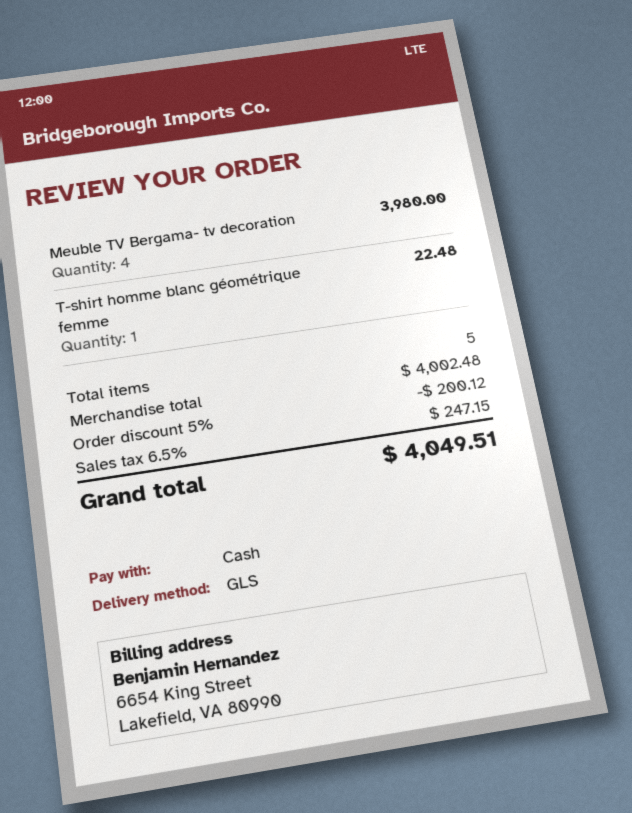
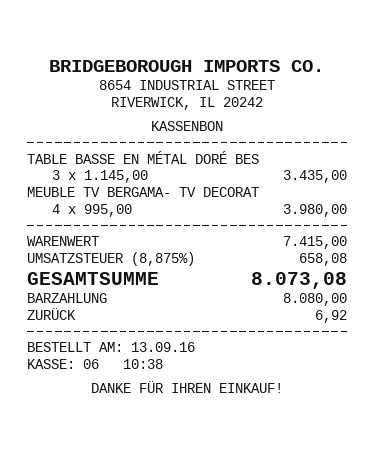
T-shirt homme blanc géométrique femme: 1 for 22.48 -> none
TABLE BASSE EN MÉTAL DORÉ BES: none -> 3 for 3435.00
subtotal: 4002.48 -> 7415.00
discount: 5% = 200.12 -> none
tax: 6.5% = 247.15 -> 8.875% = 658.08
total: 4049.51 -> 8073.08

